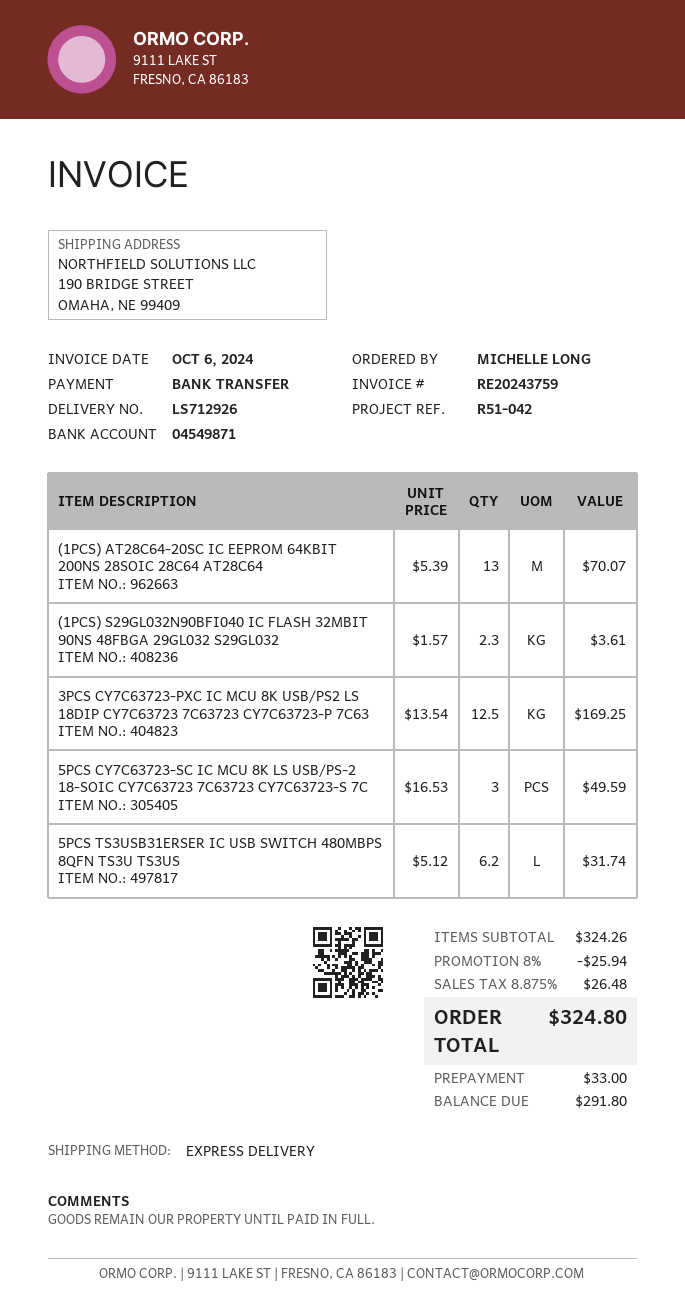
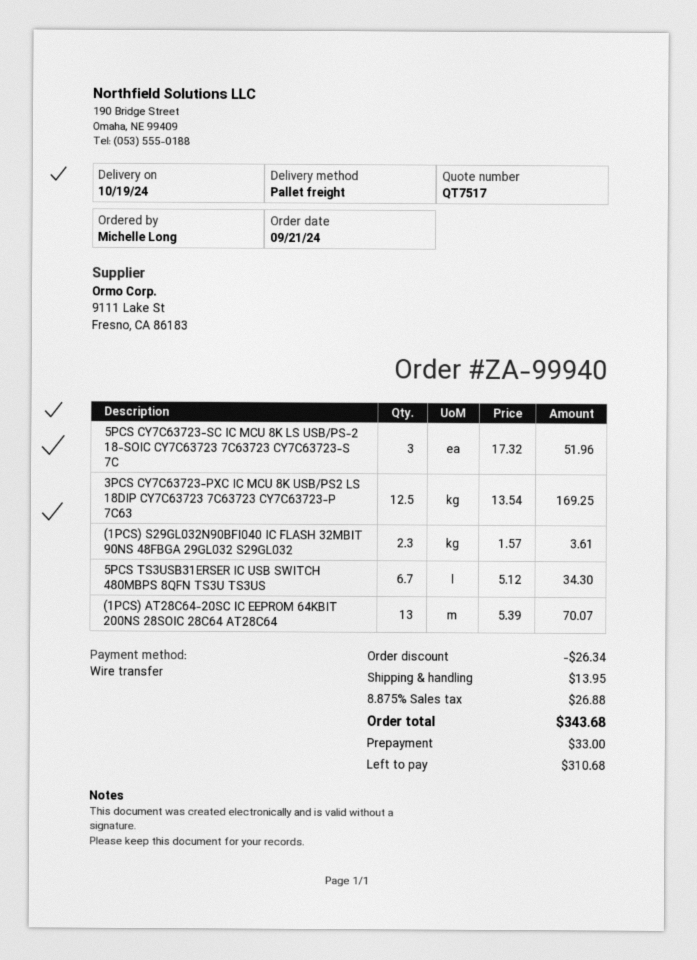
shipping method: express -> pallet freight
5PCS CY7C63723-SC IC MCU 8K LS USB/PS-2 18-SOIC CY7C63723 7C63723 CY7C63723-S 7C: 3 x 16.53 = 49.59 -> 3 x 17.32 = 51.96
5PCS TS3USB31ERSER IC USB SWITCH 480MBPS 8QFN TS3U TS3US: 6.2 x 5.12 = 31.74 -> 6.7 x 5.12 = 34.30
discount: 25.94 -> 26.34
shipping: none -> 13.95
tax: 8.875% = 26.48 -> 8.875% = 26.88
total: 324.80 -> 343.68
balance: 291.80 -> 310.68

